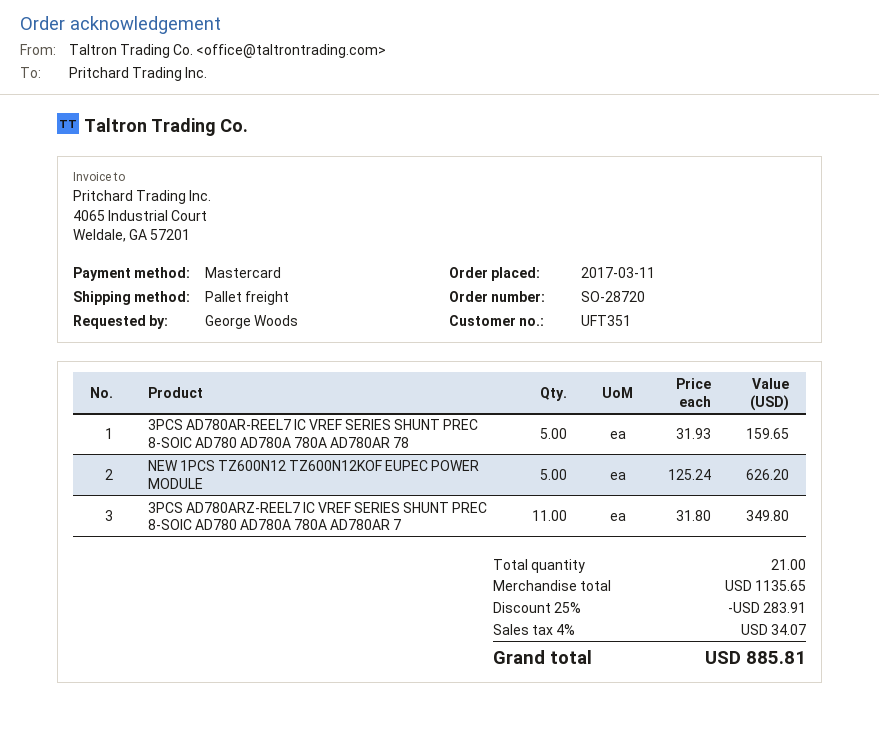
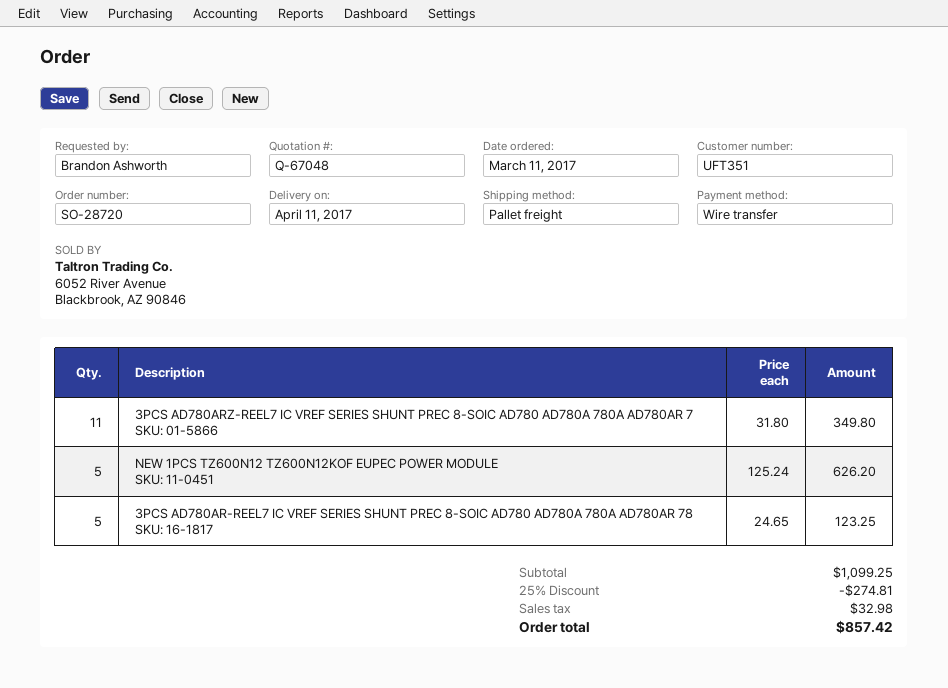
ordered by: George Woods -> Brandon Ashworth
payment method: Mastercard -> bank transfer
3PCS AD780AR-REEL7 IC VREF SERIES SHUNT PREC 8-SOIC AD780 AD780A 780A AD780AR 78: 5 x 31.93 = 159.65 -> 5 x 24.65 = 123.25
subtotal: 1135.65 -> 1099.25
discount: 25% = 283.91 -> 25% = 274.81
tax: 34.07 -> 32.98
total: 885.81 -> 857.42

